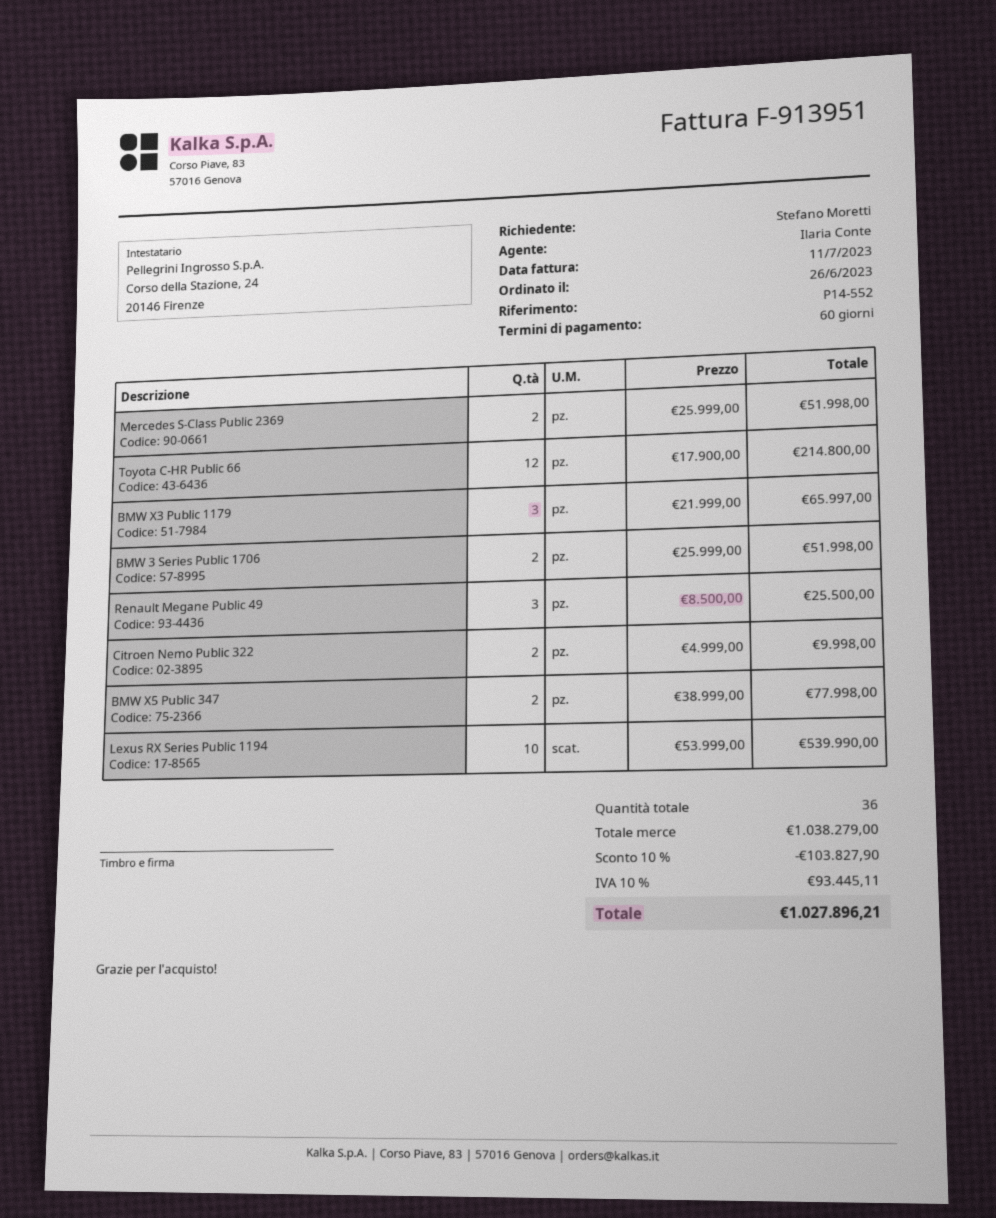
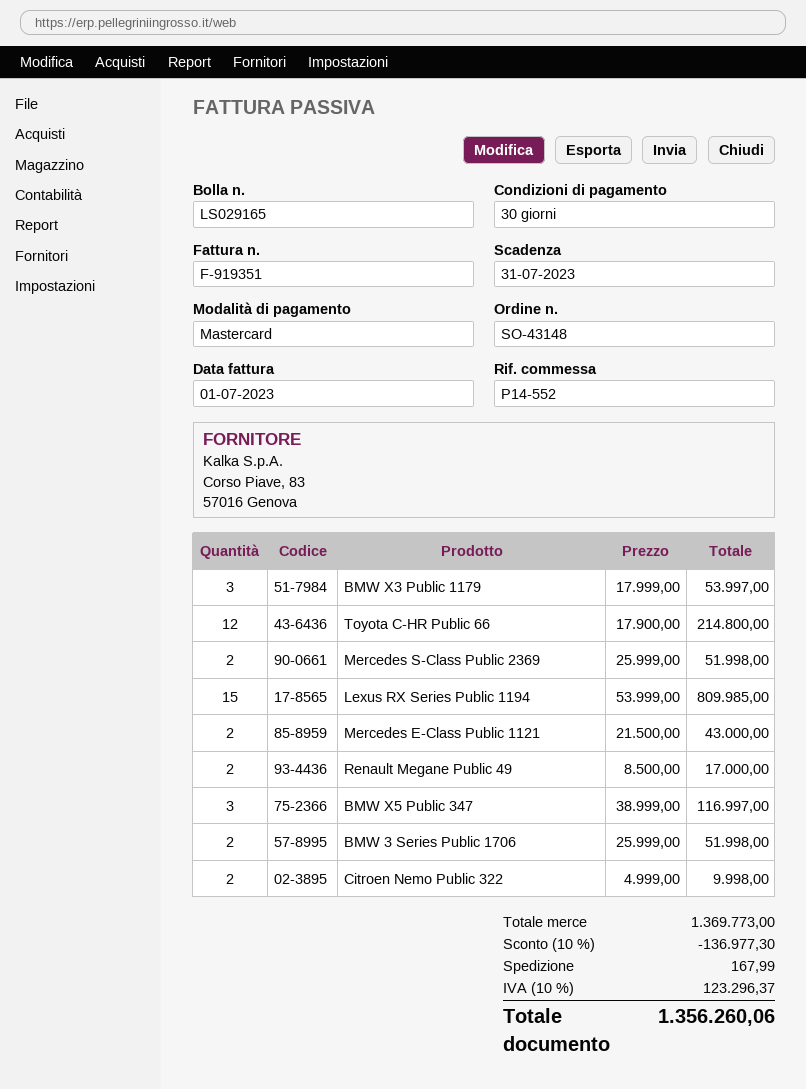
invoice number: F-913951 -> F-919351
invoice date: 2023-07-11 -> 2023-07-01
payment terms: 60 days -> 30 days
BMW X3 Public 1179: 3 x 21999.00 = 65997.00 -> 3 x 17999.00 = 53997.00
Renault Megane Public 49: 3 x 8500.00 = 25500.00 -> 2 x 8500.00 = 17000.00
BMW X5 Public 347: 2 x 38999.00 = 77998.00 -> 3 x 38999.00 = 116997.00
Lexus RX Series Public 1194: 10 x 53999.00 = 539990.00 -> 15 x 53999.00 = 809985.00
Mercedes E-Class Public 1121: none -> 2 x 21500.00 = 43000.00
subtotal: 1038279.00 -> 1369773.00
discount: 10% = 103827.90 -> 10% = 136977.30
shipping: none -> 167.99
tax: 10% = 93445.11 -> 10% = 123296.37
total: 1027896.21 -> 1356260.06

